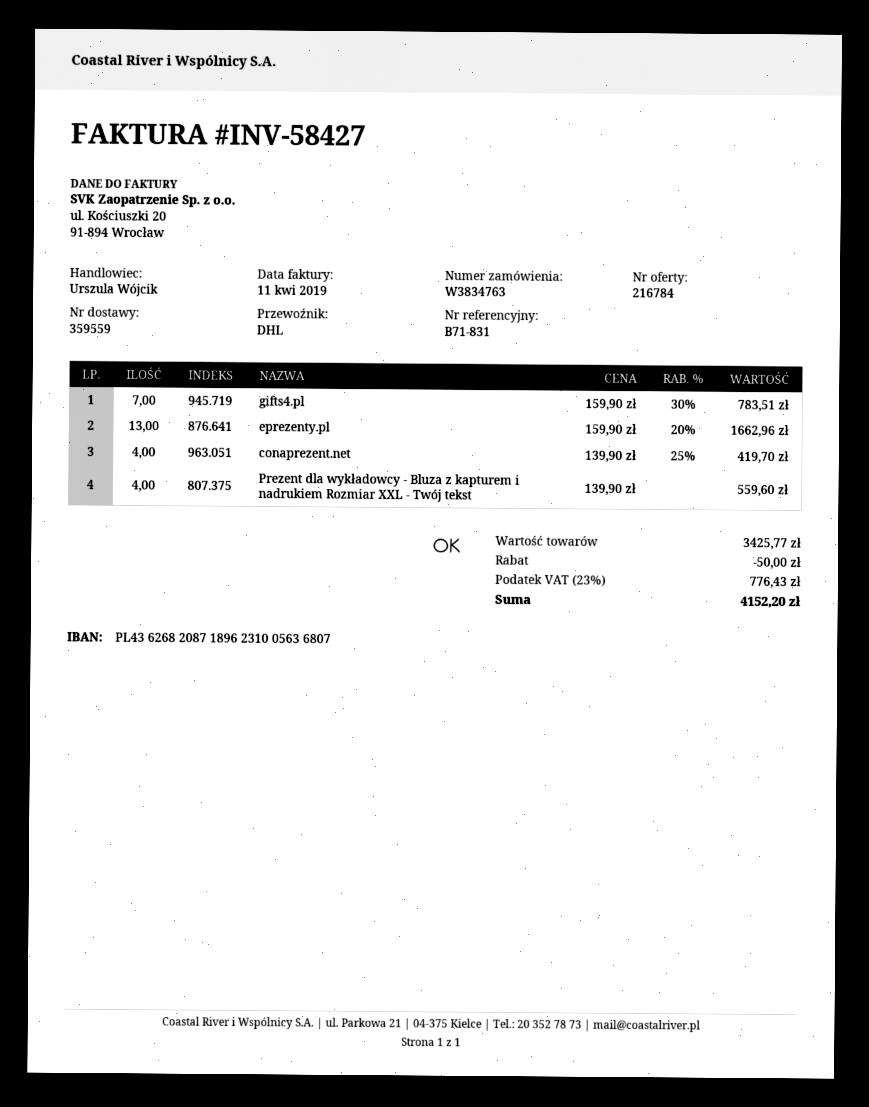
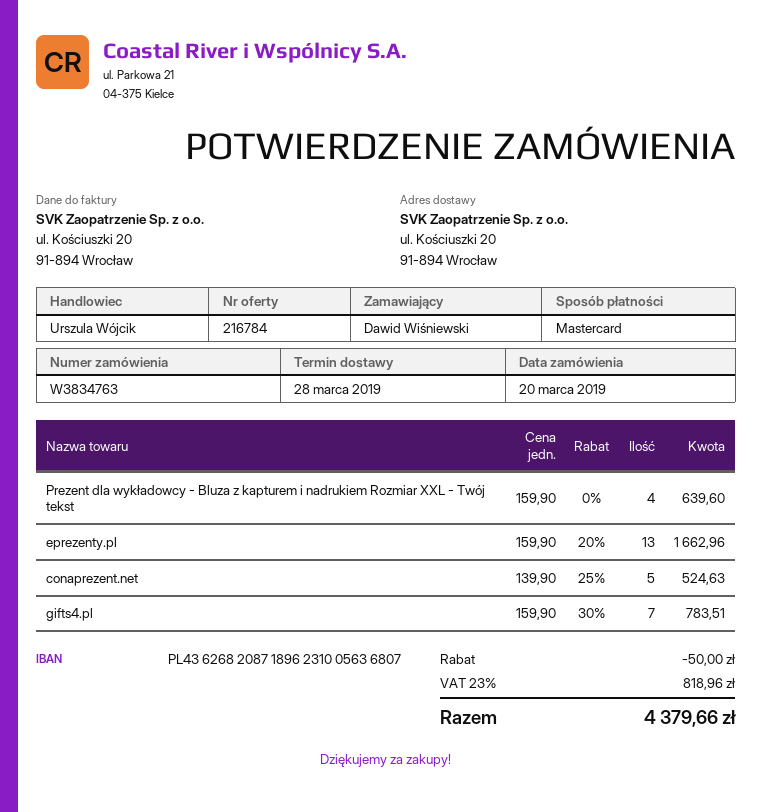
conaprezent.net: 4 x 139.90 - 25% = 419.70 -> 5 x 139.90 - 25% = 524.63
Prezent dla wykładowcy - Bluza z kapturem i nadrukiem Rozmiar XXL - Twój tekst: 4 x 139.90 = 559.60 -> 4 x 159.90 = 639.60
tax: 23% = 776.43 -> 23% = 818.96
total: 4152.20 -> 4379.66

